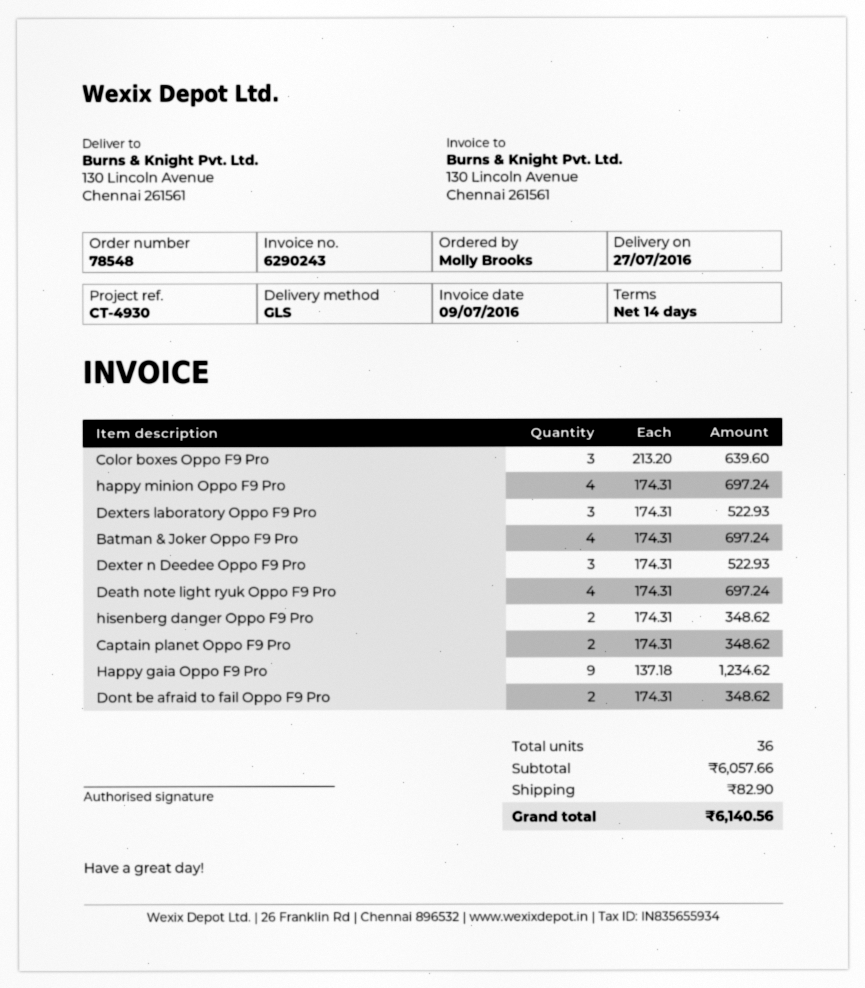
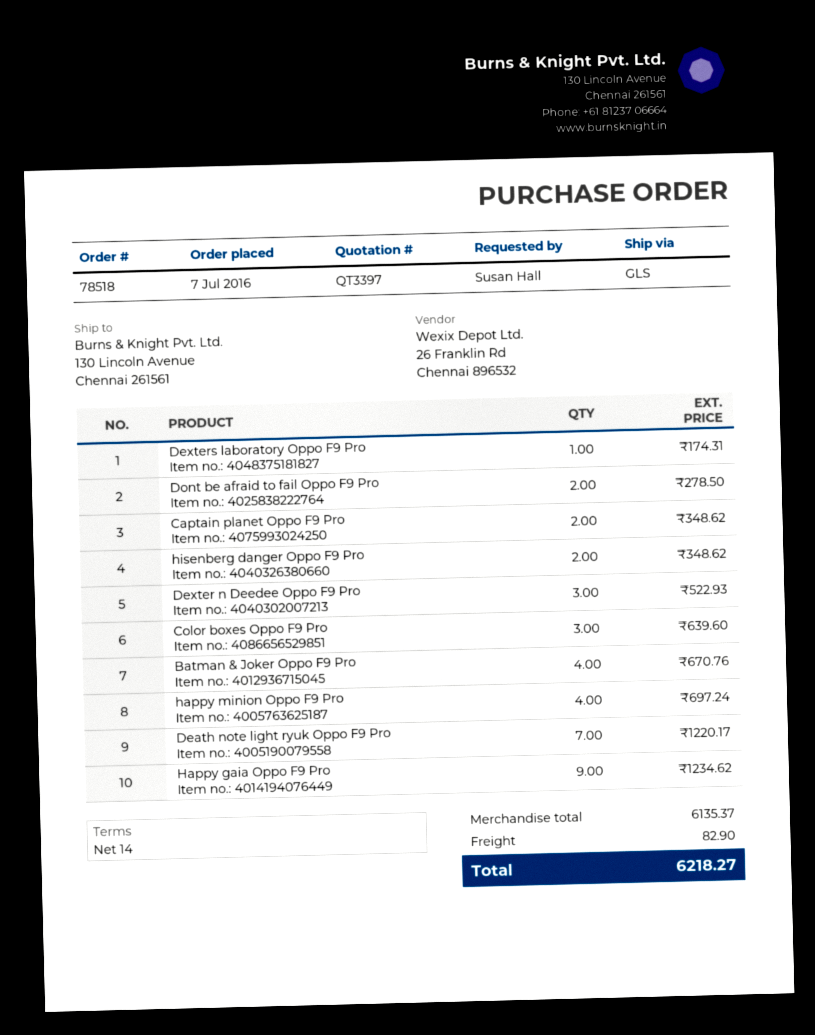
order number: 78548 -> 78518
ordered by: Molly Brooks -> Susan Hall
Dexters laboratory Oppo F9 Pro: 3 for 522.93 -> 1 for 174.31
Batman & Joker Oppo F9 Pro: 4 for 697.24 -> 4 for 670.76
Death note light ryuk Oppo F9 Pro: 4 for 697.24 -> 7 for 1220.17
Dont be afraid to fail Oppo F9 Pro: 2 for 348.62 -> 2 for 278.50
subtotal: 6057.66 -> 6135.37
total: 6140.56 -> 6218.27

